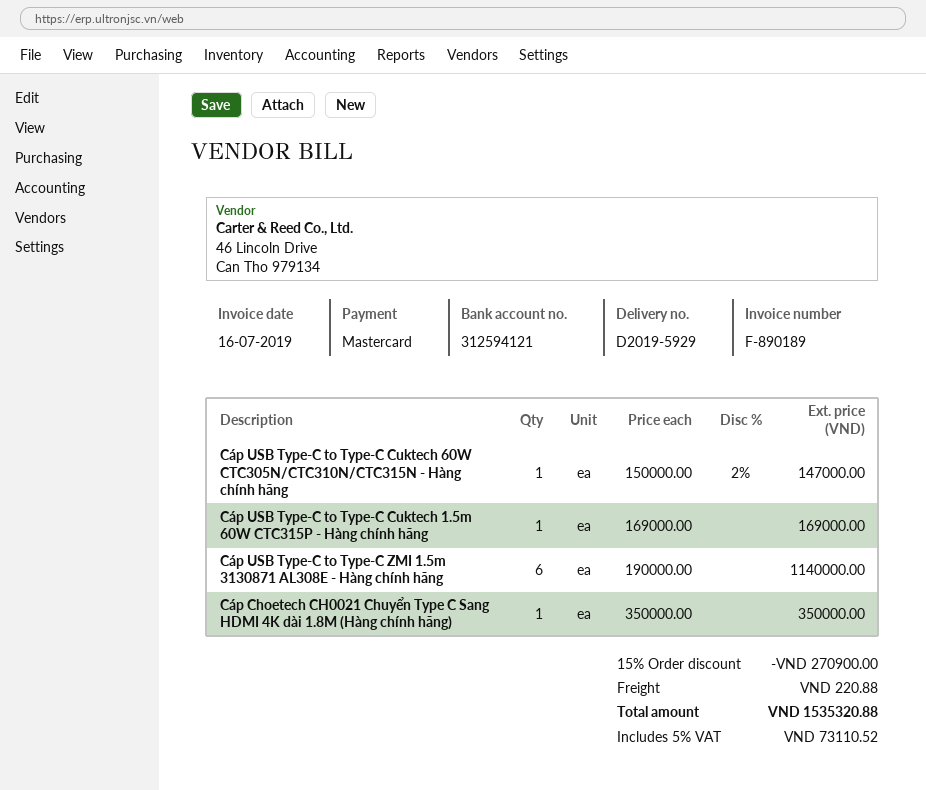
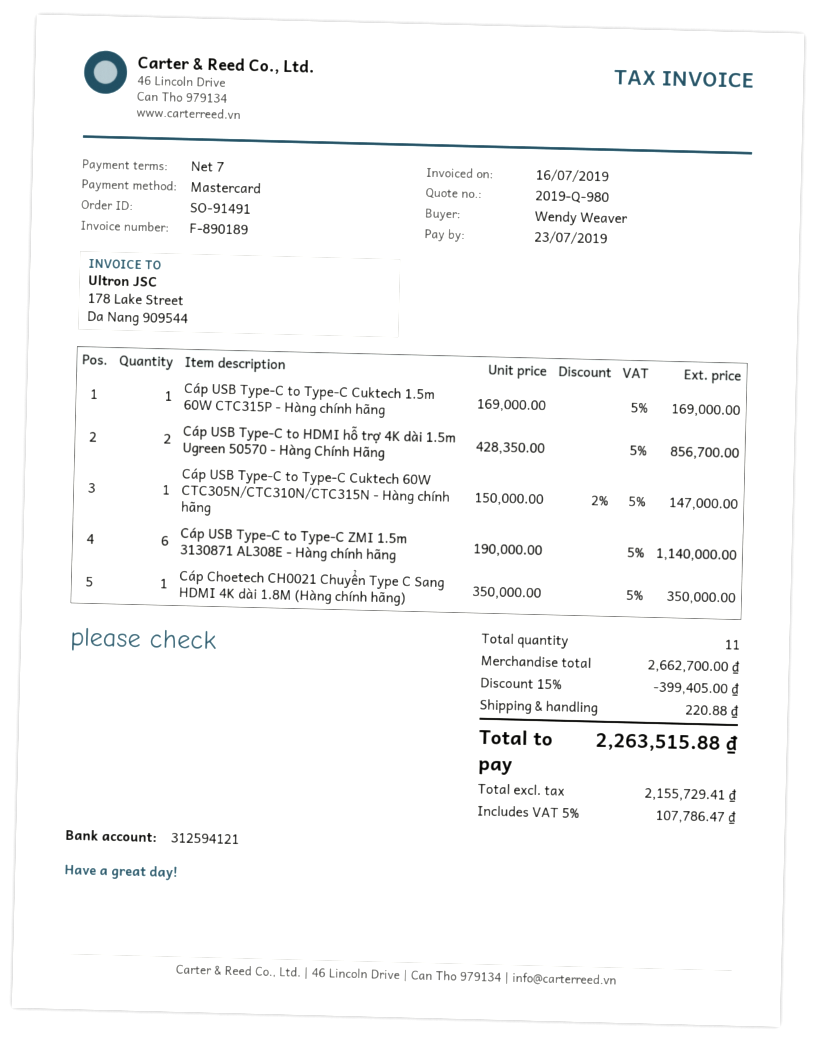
Cáp USB Type-C to HDMI hỗ trợ 4K dài 1.5m Ugreen 50570 - Hàng Chính Hãng: none -> 2 x 428350.00 = 856700.00
discount: 15% = 270900.00 -> 15% = 399405.00
tax: 5% = 73110.52 -> 5% = 107786.47
total: 1535320.88 -> 2263515.88

